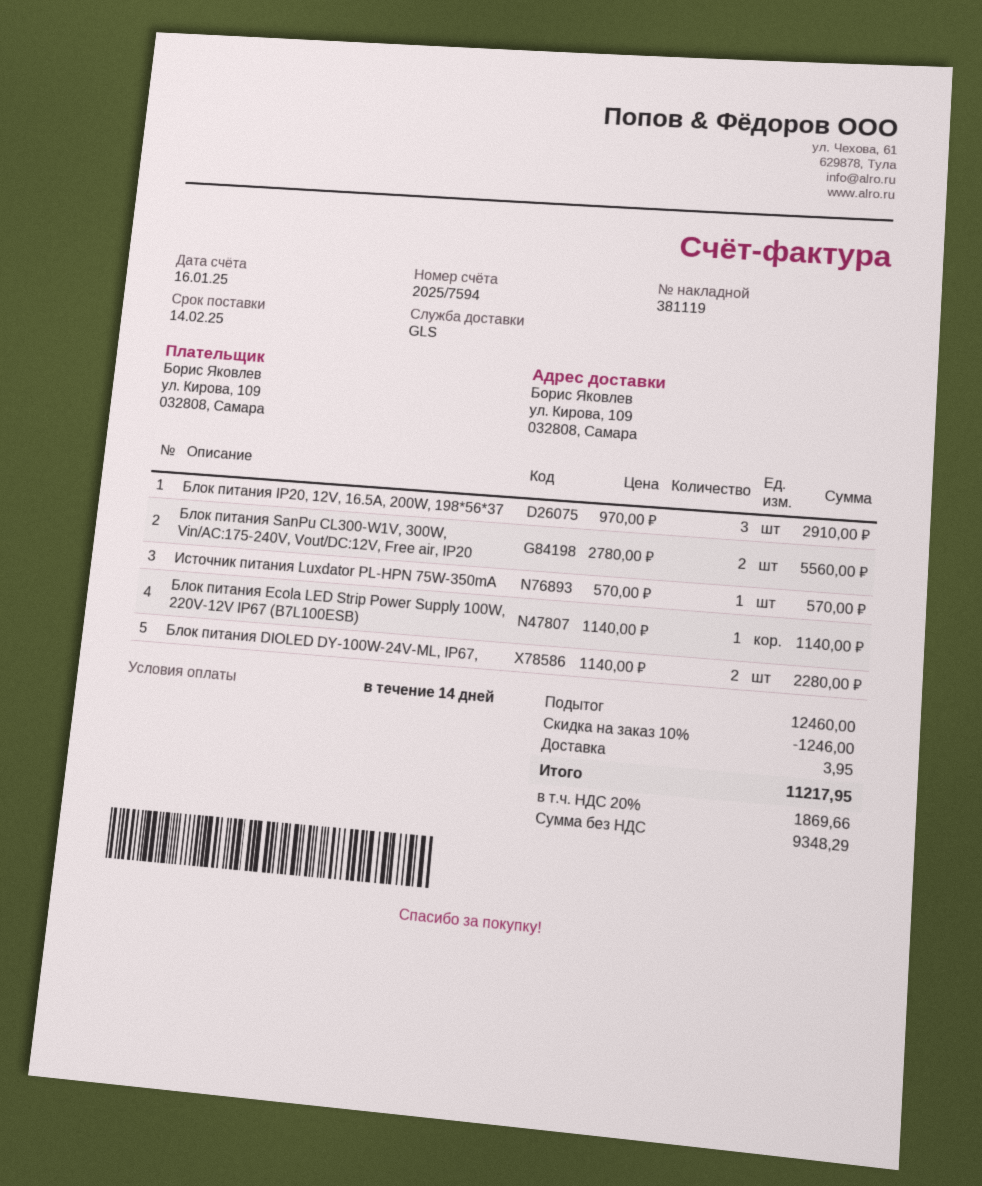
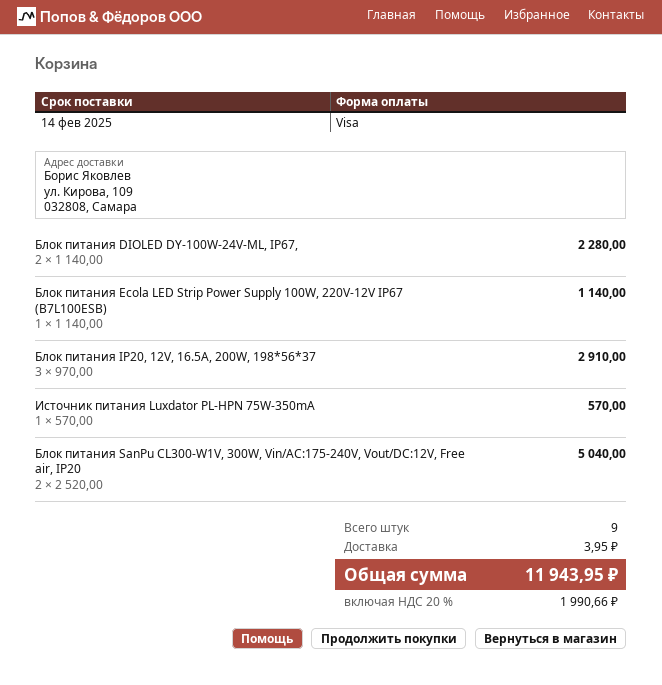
Блок питания SanPu CL300-W1V, 300W, Vin/AC:175-240V, Vout/DC:12V, Free air, IP20: 2 x 2780.00 = 5560.00 -> 2 x 2520.00 = 5040.00
discount: 10% = 1246.00 -> none
tax: 20% = 1869.66 -> 20% = 1990.66
total: 11217.95 -> 11943.95

